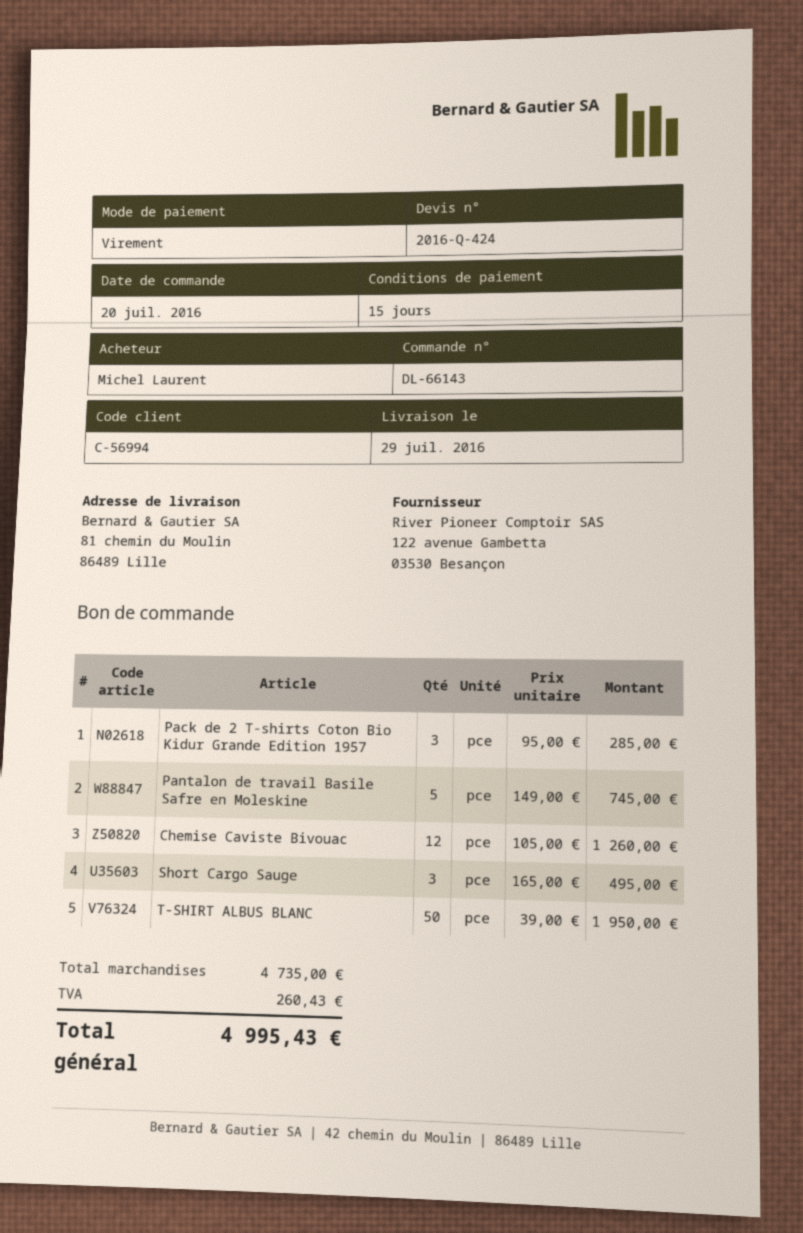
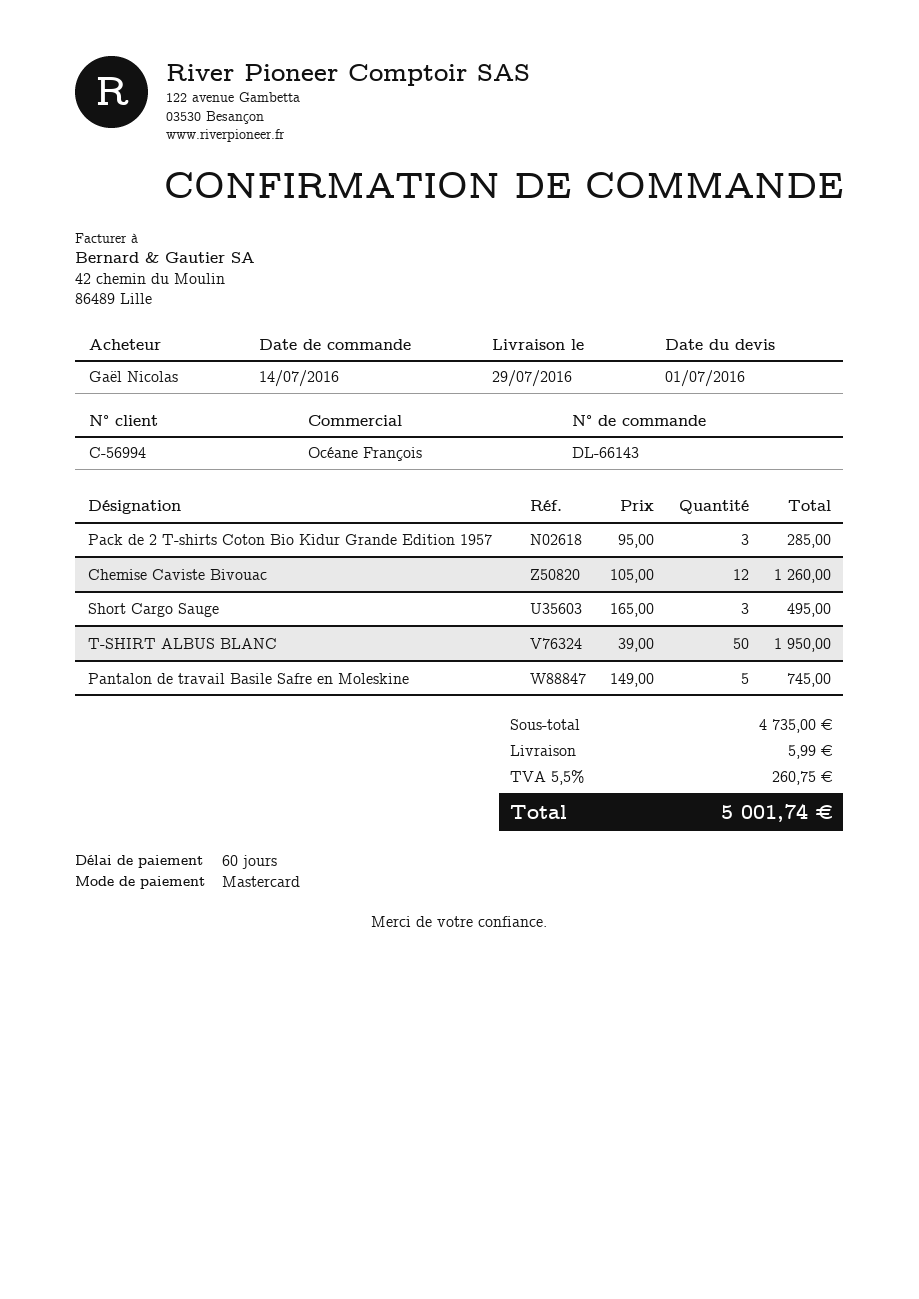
order date: 2016-07-20 -> 2016-07-14
payment terms: 15 days -> 60 days
ordered by: Michel Laurent -> Gaël Nicolas
payment method: bank transfer -> Mastercard
shipping: none -> 5.99
tax: 260.43 -> 260.75
total: 4995.43 -> 5001.74

